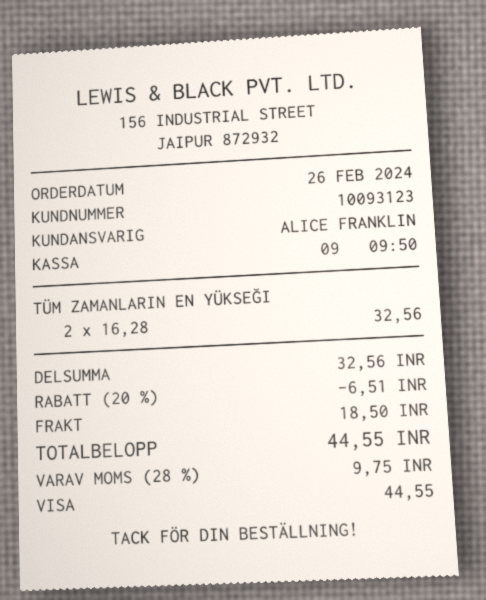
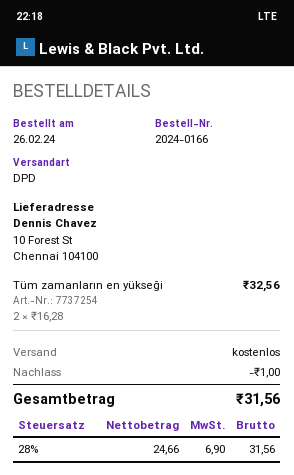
discount: 6.51 -> 1.00
shipping: 18.50 -> 0.00
tax: 28% = 9.75 -> 28% = 6.90
total: 44.55 -> 31.56

